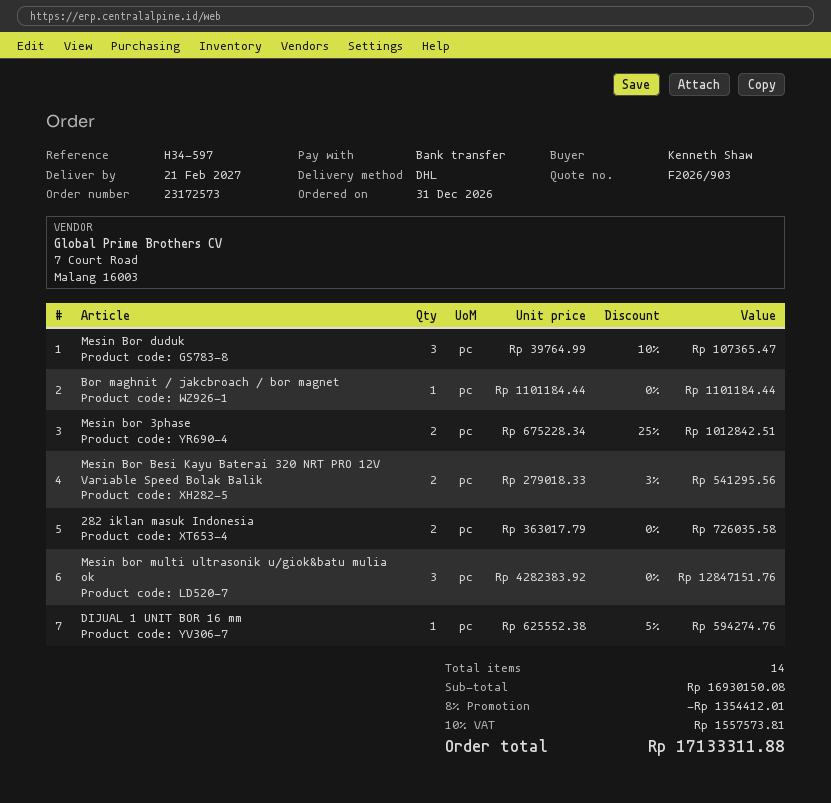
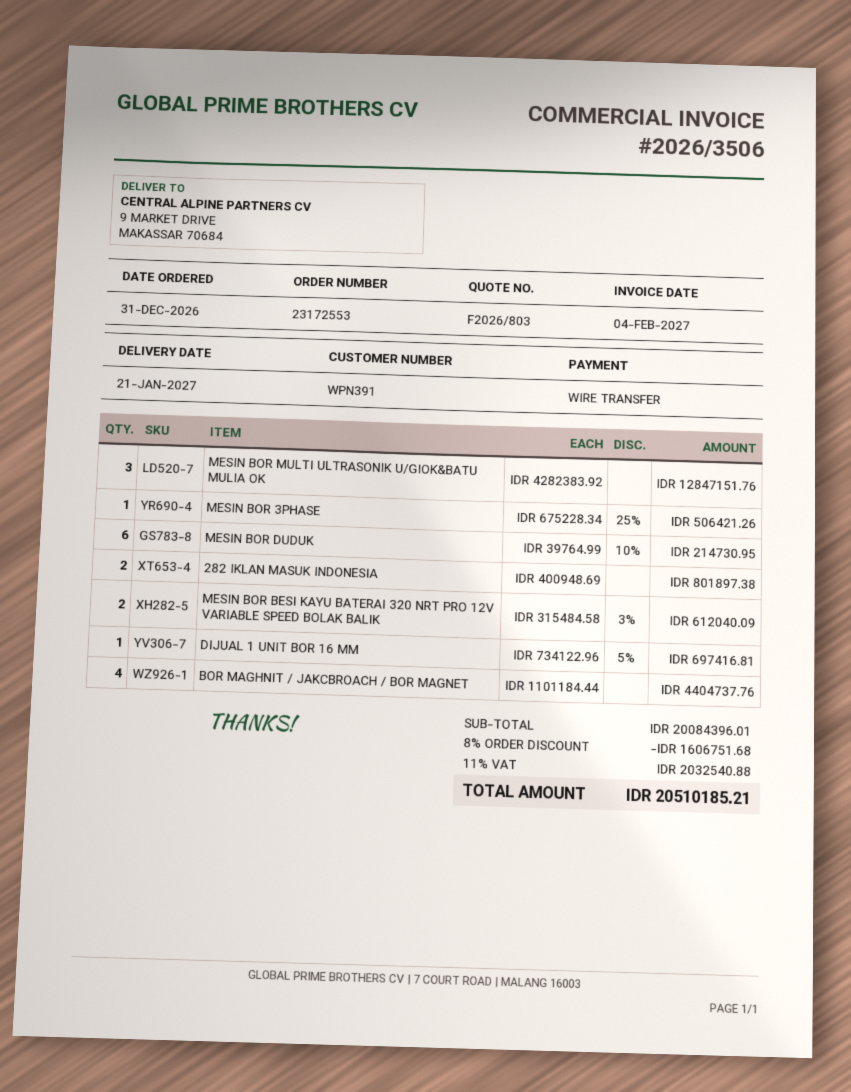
quote number: F2026/903 -> F2026/803
order number: 23172573 -> 23172553
delivery date: 2027-02-21 -> 2027-01-21
Mesin Bor duduk: 3 x 39764.99 - 10% = 107365.47 -> 6 x 39764.99 - 10% = 214730.95
Bor maghnit / jakcbroach / bor magnet: 1 x 1101184.44 = 1101184.44 -> 4 x 1101184.44 = 4404737.76
Mesin bor 3phase: 2 x 675228.34 - 25% = 1012842.51 -> 1 x 675228.34 - 25% = 506421.26
Mesin Bor Besi Kayu Baterai 320 NRT PRO 12V Variable Speed Bolak Balik: 2 x 279018.33 - 3% = 541295.56 -> 2 x 315484.58 - 3% = 612040.09
282 iklan masuk Indonesia: 2 x 363017.79 = 726035.58 -> 2 x 400948.69 = 801897.38
DIJUAL 1 UNIT BOR 16 mm: 1 x 625552.38 - 5% = 594274.76 -> 1 x 734122.96 - 5% = 697416.81
subtotal: 16930150.08 -> 20084396.01
discount: 8% = 1354412.01 -> 8% = 1606751.68
tax: 10% = 1557573.81 -> 11% = 2032540.88
total: 17133311.88 -> 20510185.21

